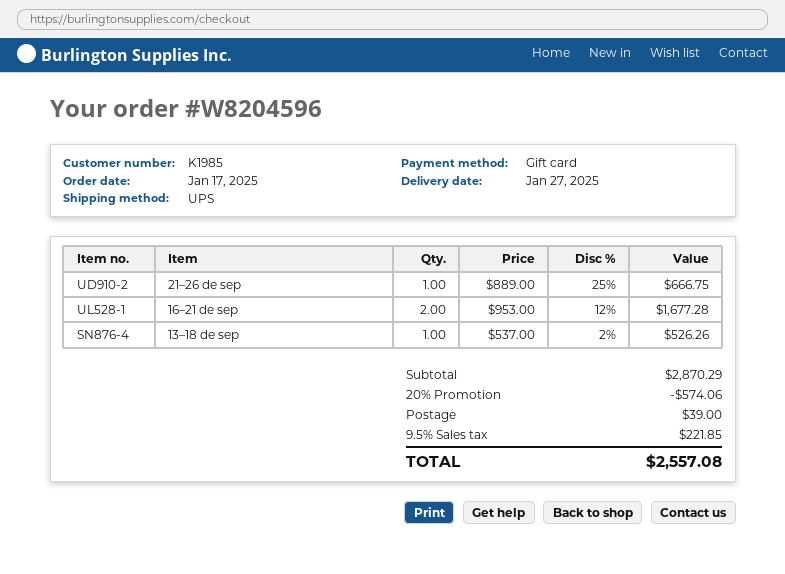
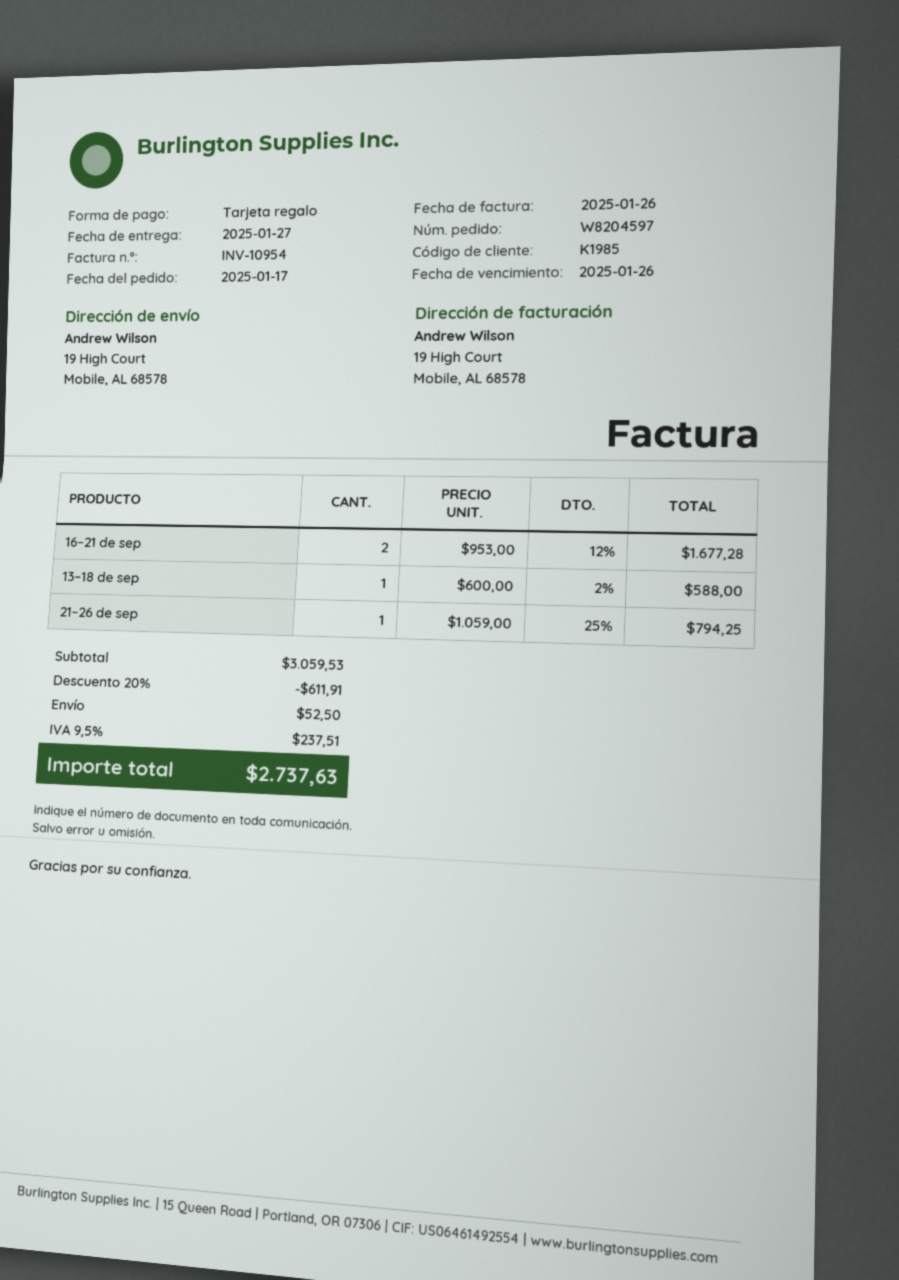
order number: W8204596 -> W8204597
21–26 de sep: 1 x 889.00 - 25% = 666.75 -> 1 x 1059.00 - 25% = 794.25
13–18 de sep: 1 x 537.00 - 2% = 526.26 -> 1 x 600.00 - 2% = 588.00
subtotal: 2870.29 -> 3059.53
discount: 20% = 574.06 -> 20% = 611.91
shipping: 39.00 -> 52.50
tax: 9.5% = 221.85 -> 9.5% = 237.51
total: 2557.08 -> 2737.63

